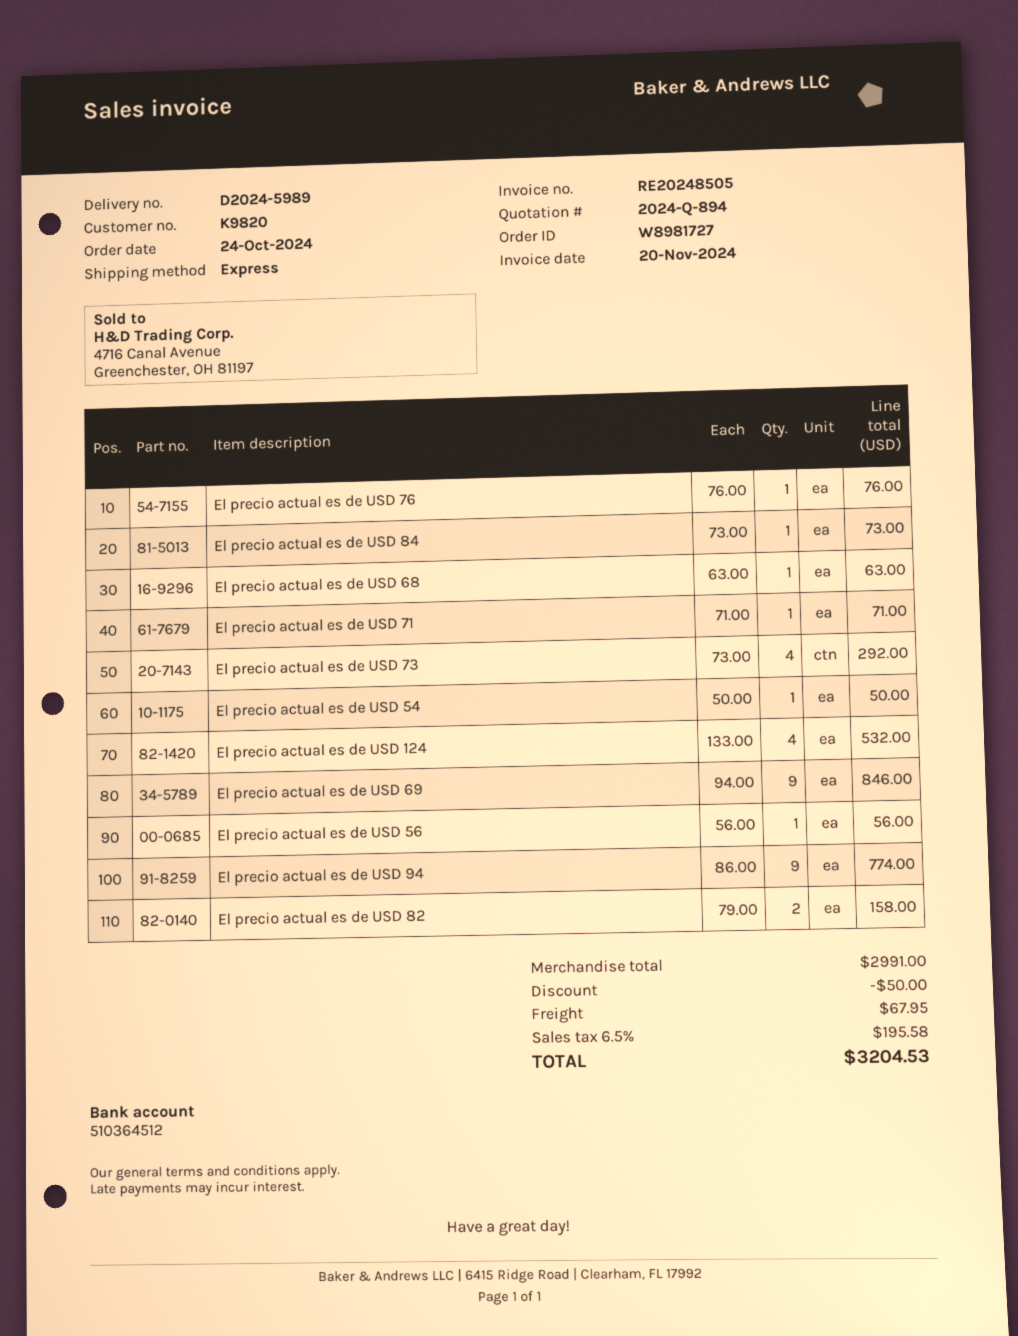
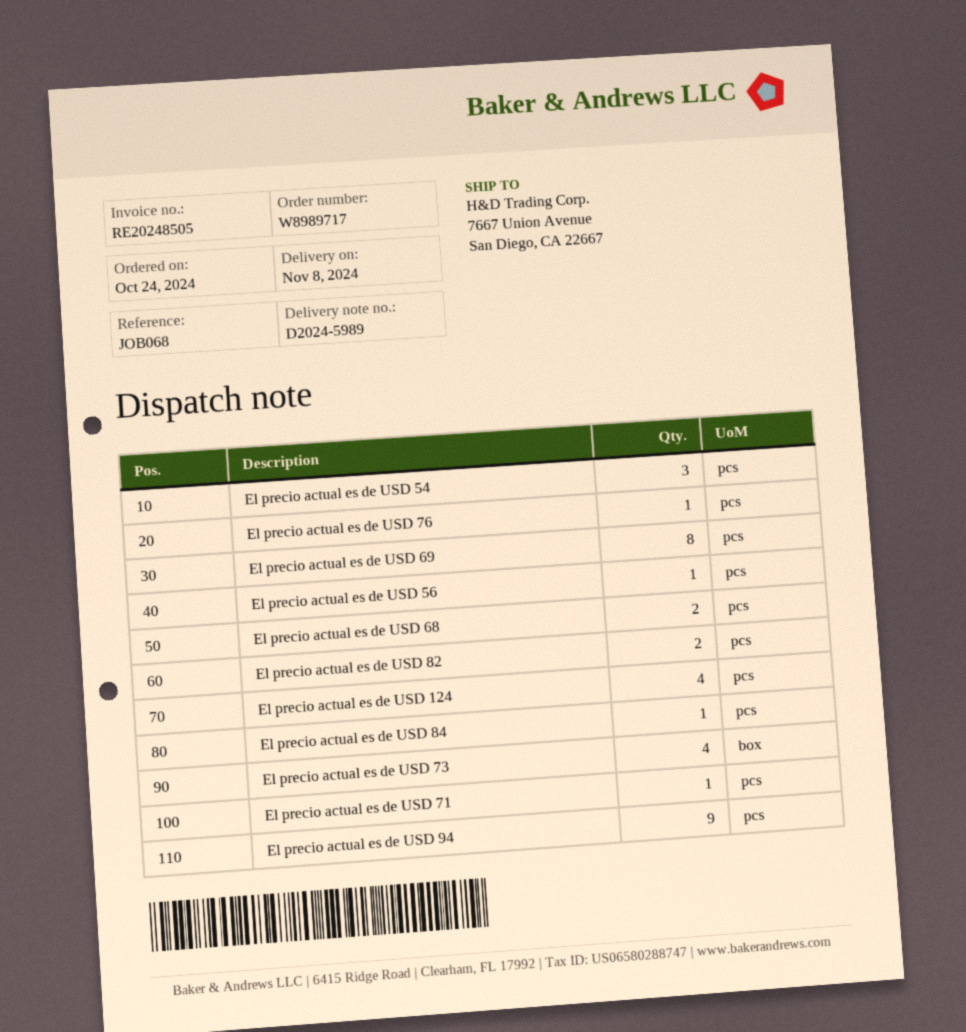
order number: W8981727 -> W8989717
El precio actual es de USD 68: 1 -> 2
El precio actual es de USD 54: 1 -> 3
El precio actual es de USD 69: 9 -> 8

